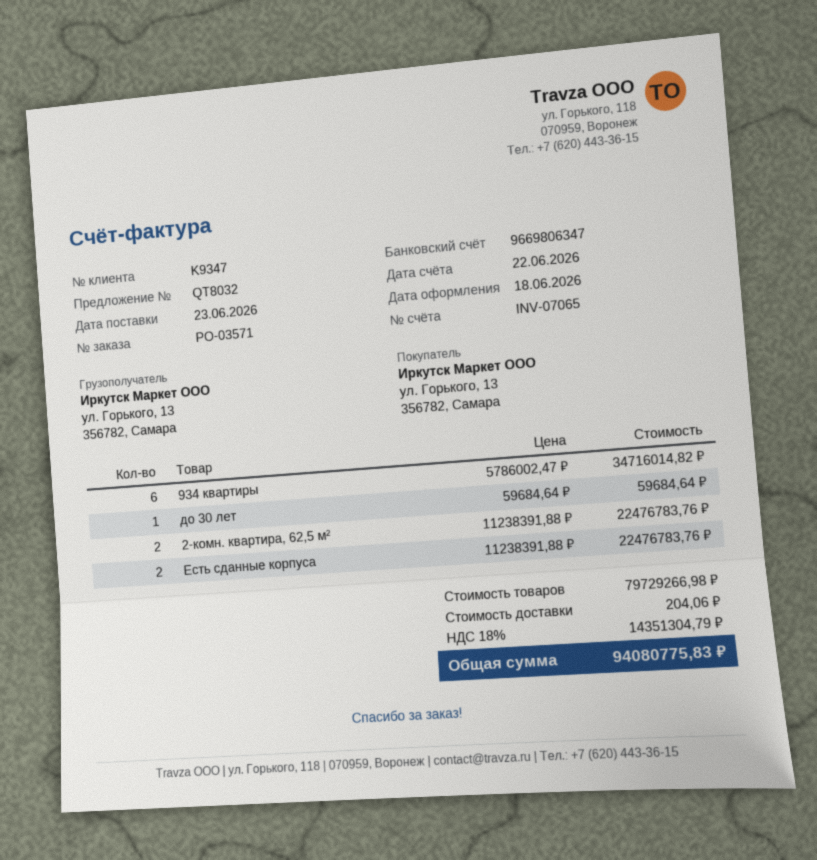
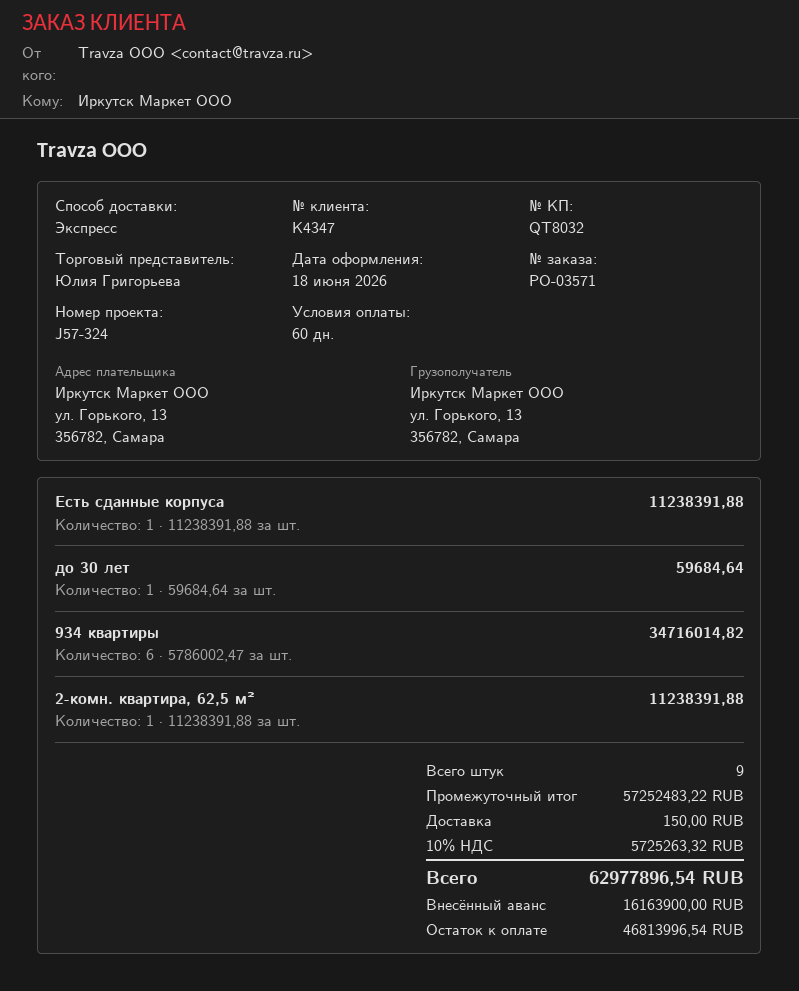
customer number: K9347 -> K4347
2-комн. квартира, 62,5 м²: 2 x 11238391.88 = 22476783.76 -> 1 x 11238391.88 = 11238391.88
Есть сданные корпуса: 2 x 11238391.88 = 22476783.76 -> 1 x 11238391.88 = 11238391.88
subtotal: 79729266.98 -> 57252483.22
shipping: 204.06 -> 150.00
tax: 18% = 14351304.79 -> 10% = 5725263.32
total: 94080775.83 -> 62977896.54

